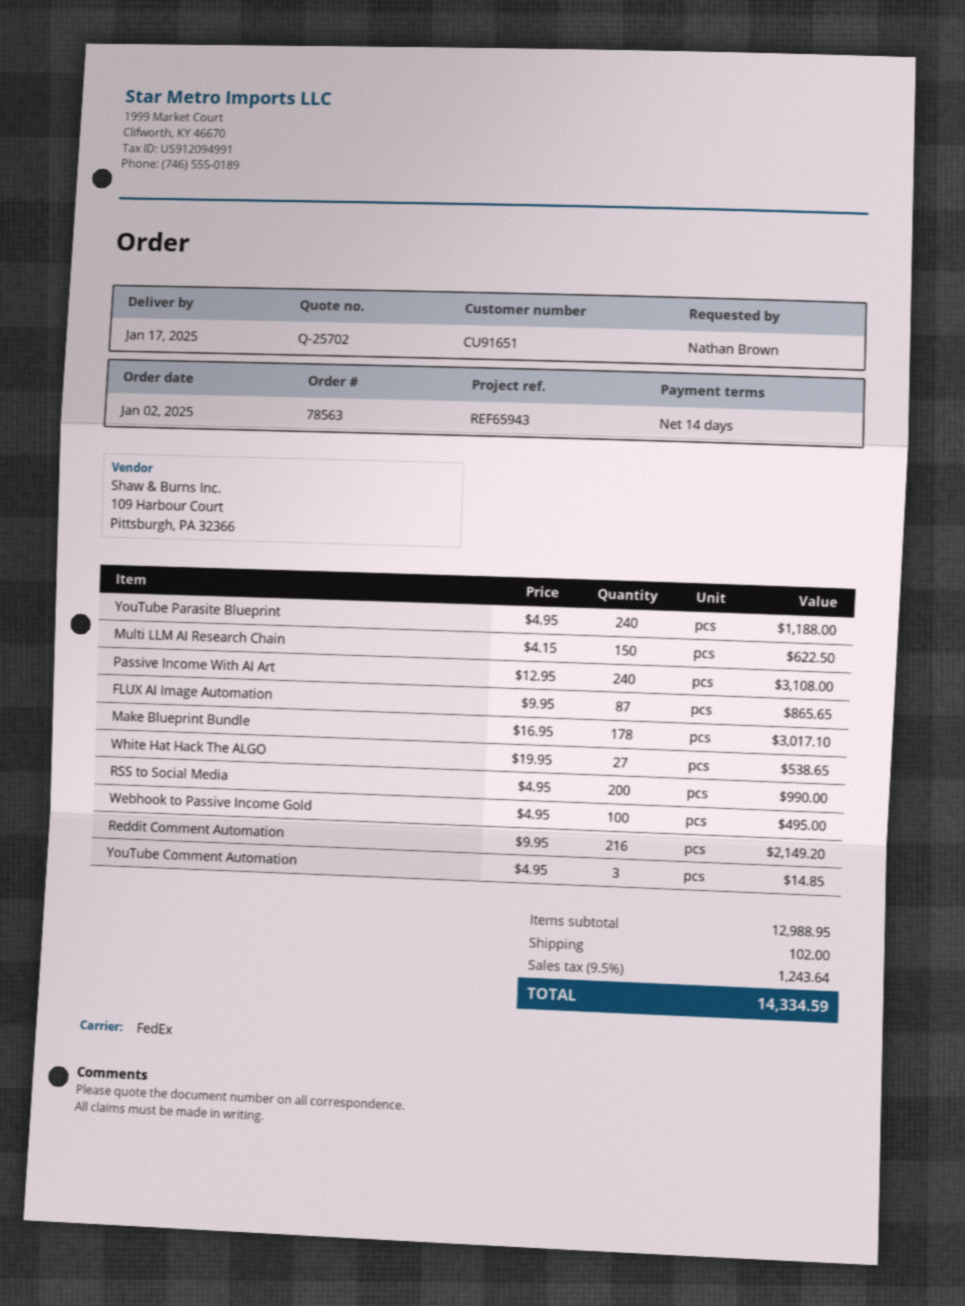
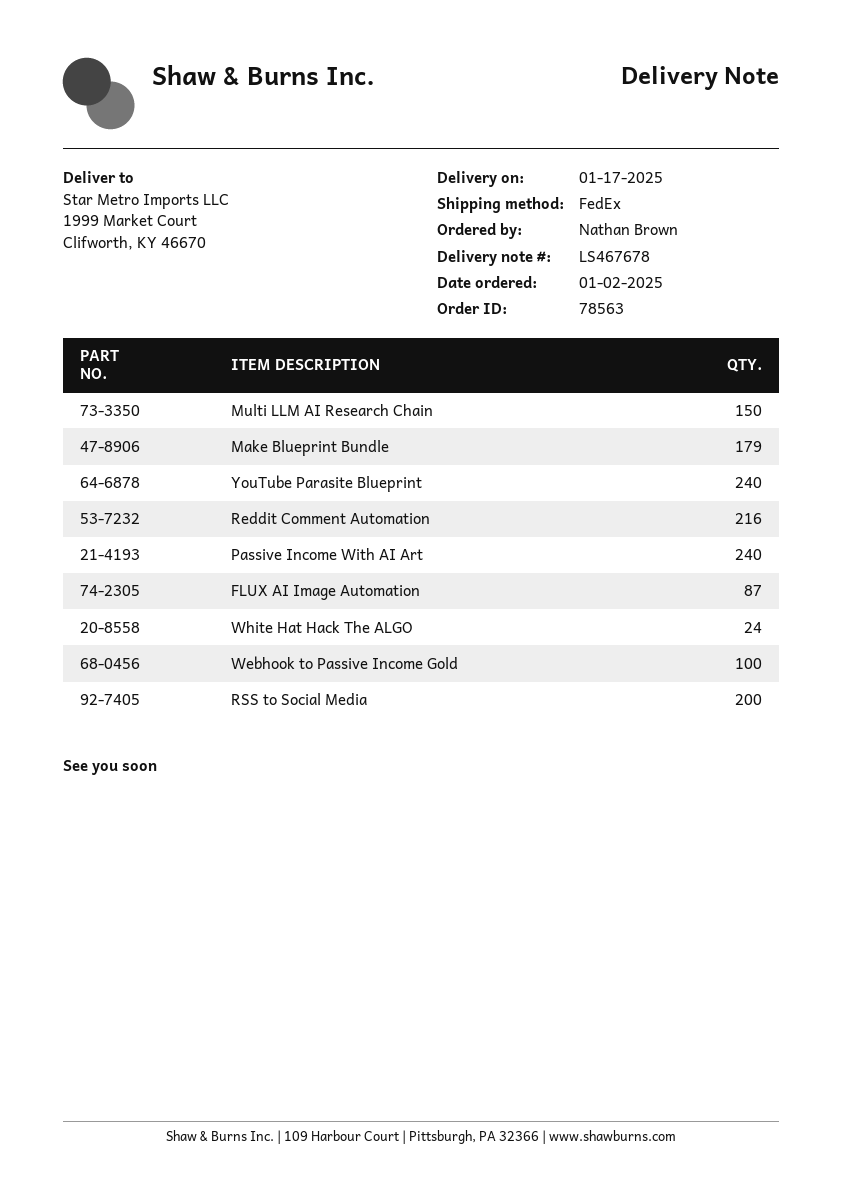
Make Blueprint Bundle: 178 -> 179
White Hat Hack The ALGO: 27 -> 24
YouTube Comment Automation: 3 -> none

